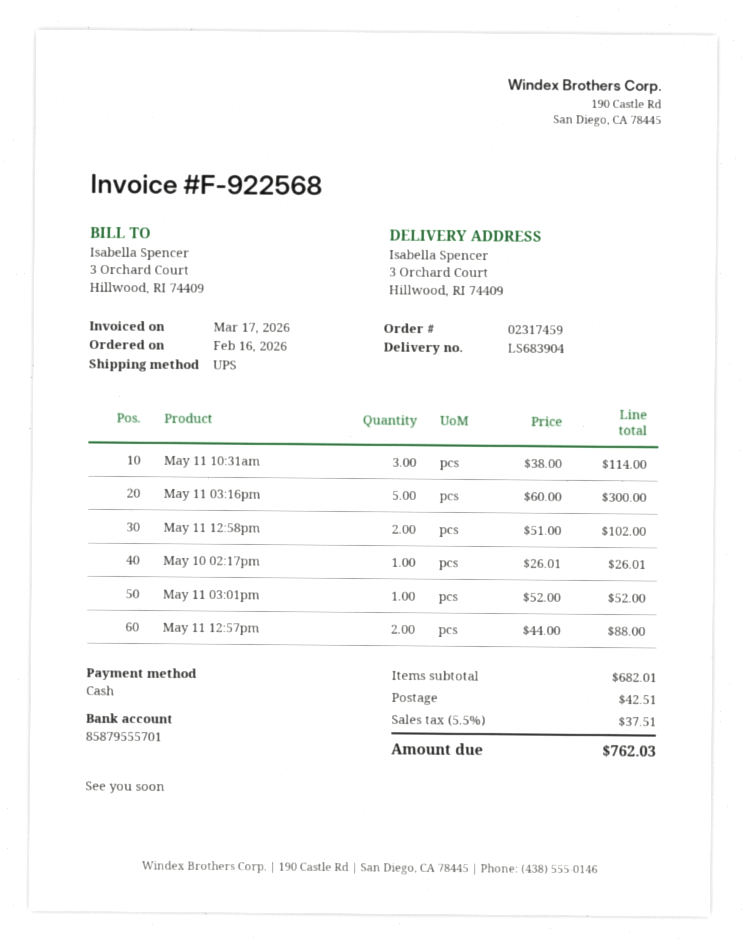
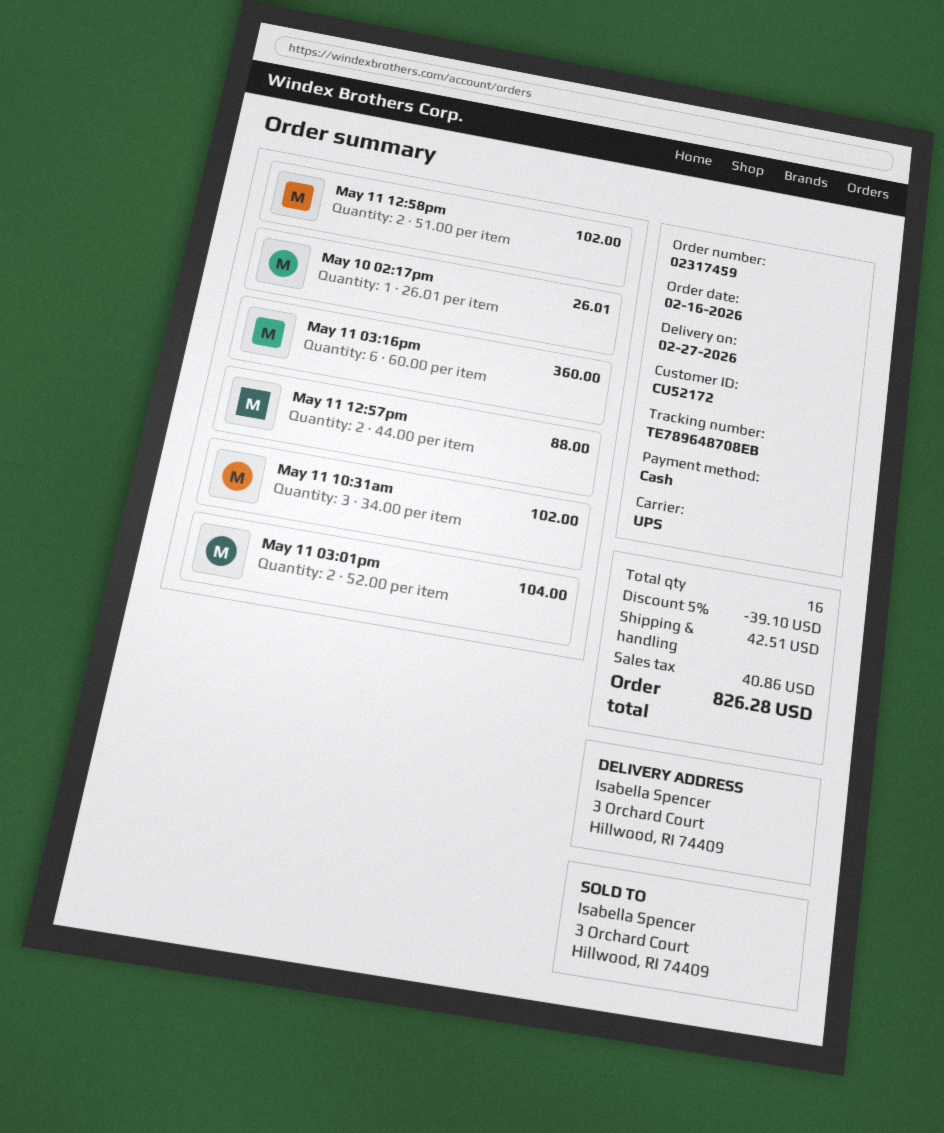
May 11 10:31am: 3 x 38.00 = 114.00 -> 3 x 34.00 = 102.00
May 11 03:16pm: 5 x 60.00 = 300.00 -> 6 x 60.00 = 360.00
May 11 03:01pm: 1 x 52.00 = 52.00 -> 2 x 52.00 = 104.00
discount: none -> 5% = 39.10
tax: 37.51 -> 40.86
total: 762.03 -> 826.28

